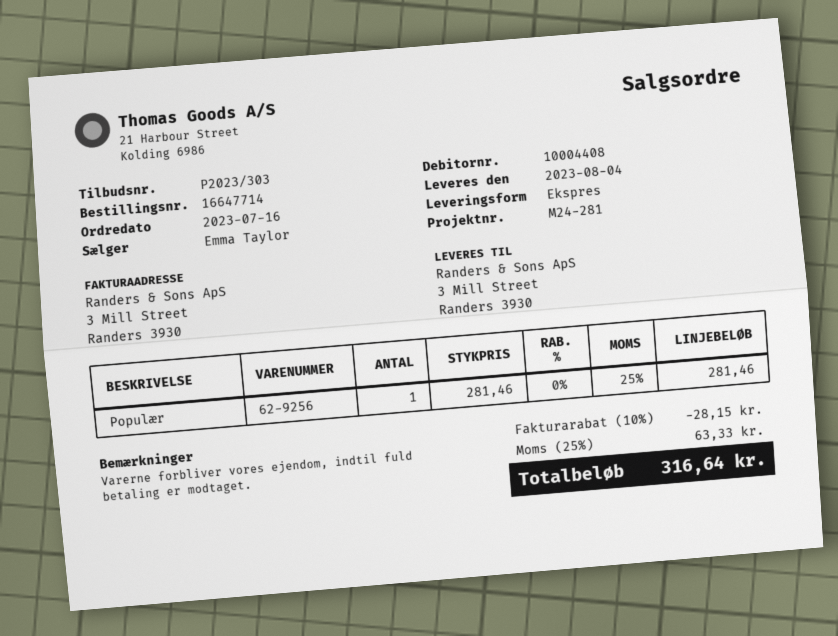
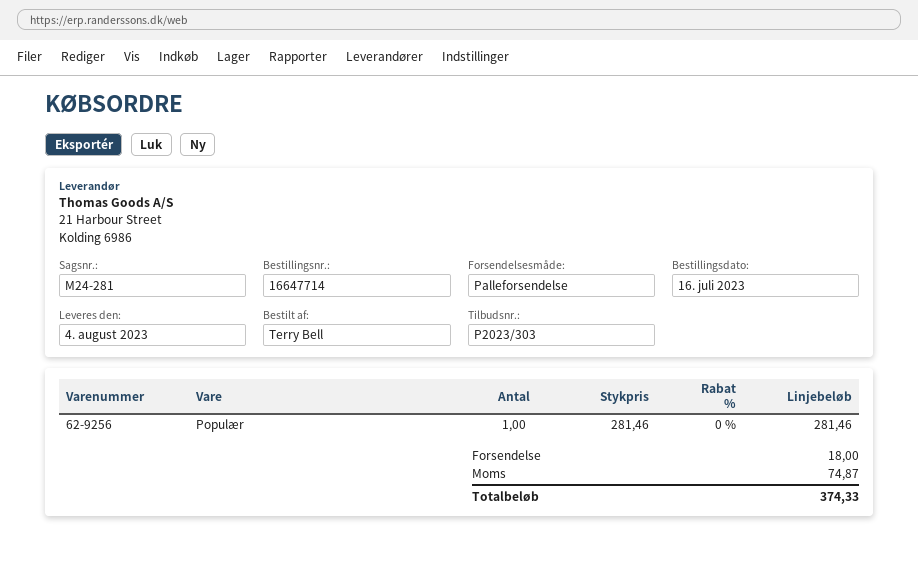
shipping method: express -> pallet freight
discount: 10% = 28.15 -> none
shipping: none -> 18.00
tax: 63.33 -> 74.87
total: 316.64 -> 374.33

